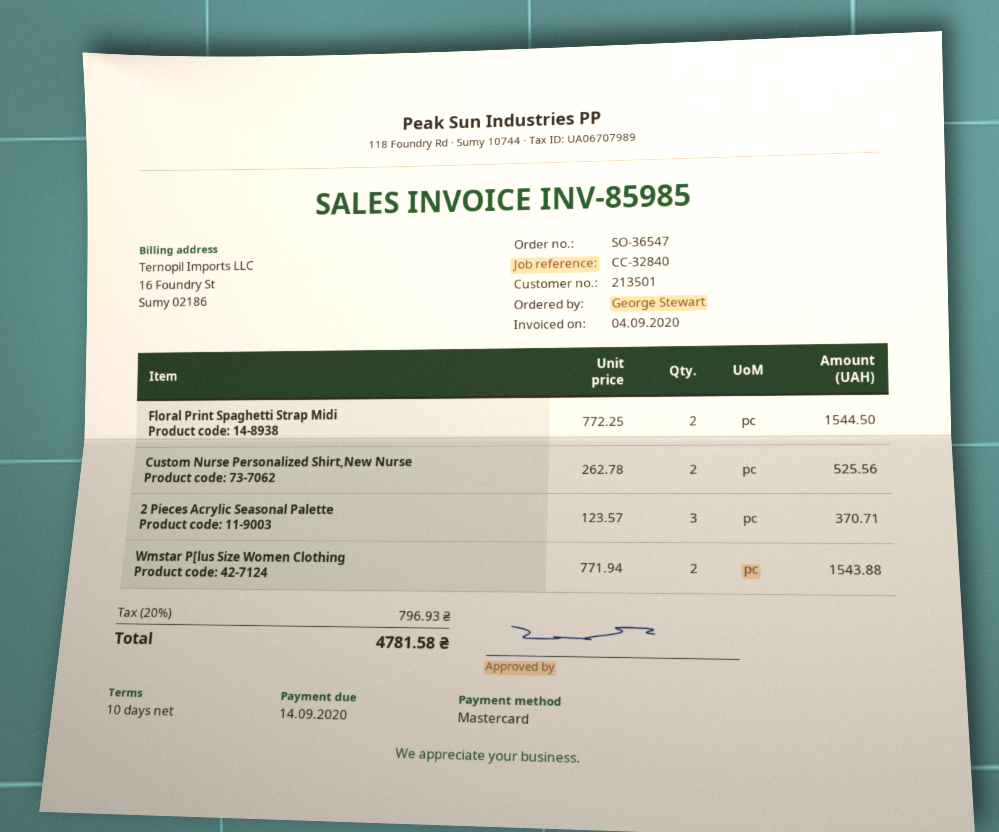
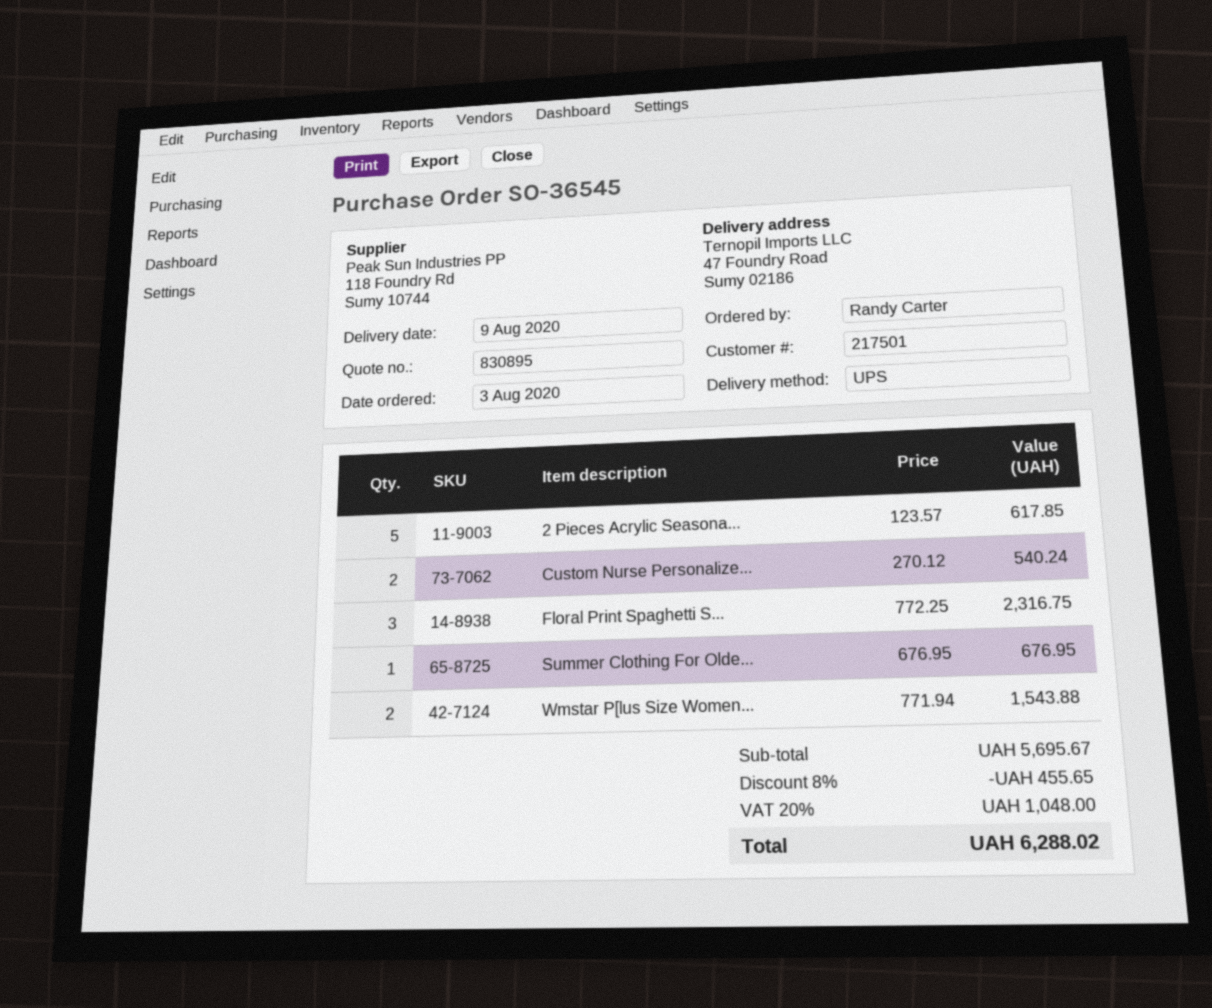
order number: SO-36547 -> SO-36545
customer number: 213501 -> 217501
ordered by: George Stewart -> Randy Carter
Floral Print Spaghetti Strap Midi: 2 x 772.25 = 1544.50 -> 3 x 772.25 = 2316.75
Custom Nurse Personalized Shirt,New Nurse: 2 x 262.78 = 525.56 -> 2 x 270.12 = 540.24
2 Pieces Acrylic Seasonal Palette: 3 x 123.57 = 370.71 -> 5 x 123.57 = 617.85
Summer Clothing For Olde...: none -> 1 x 676.95 = 676.95
discount: none -> 8% = 455.65
tax: 20% = 796.93 -> 20% = 1048.00
total: 4781.58 -> 6288.02

